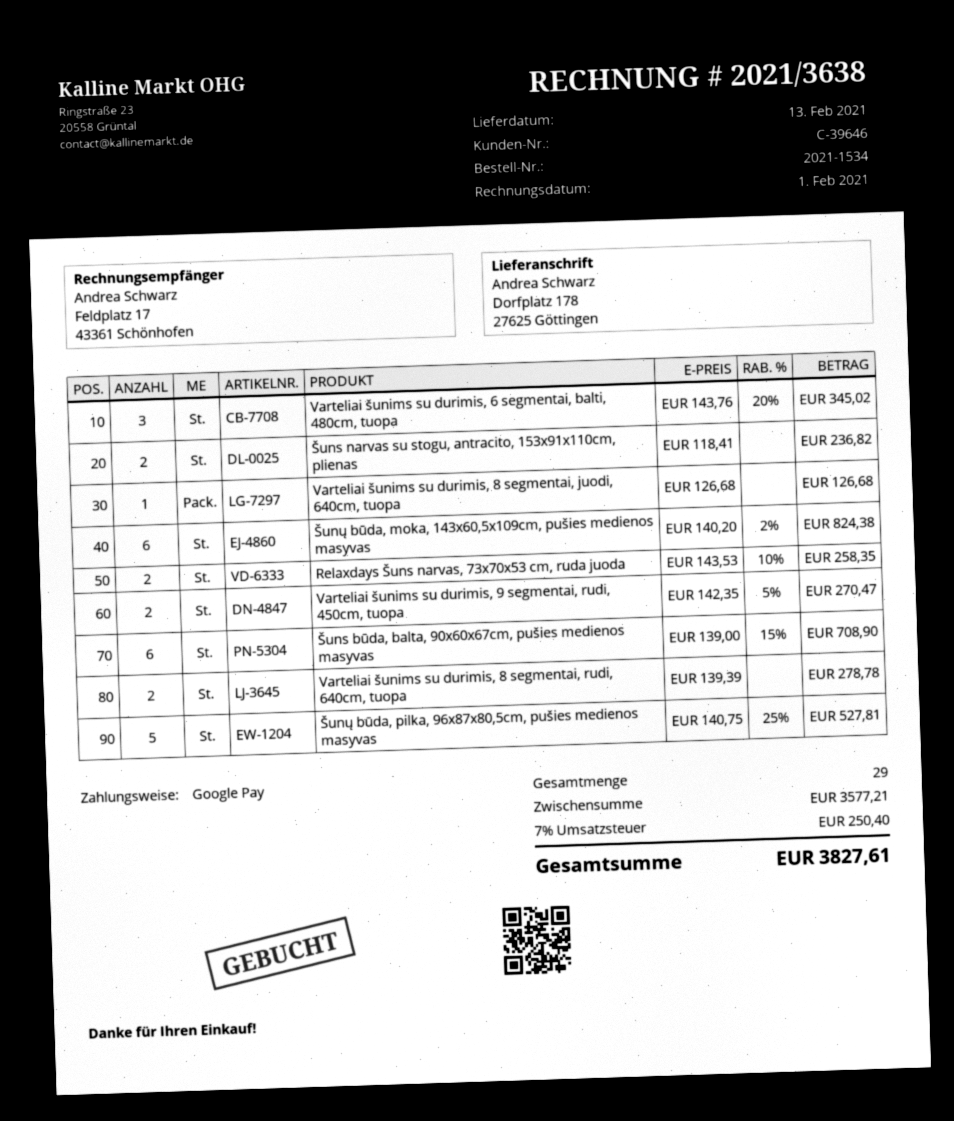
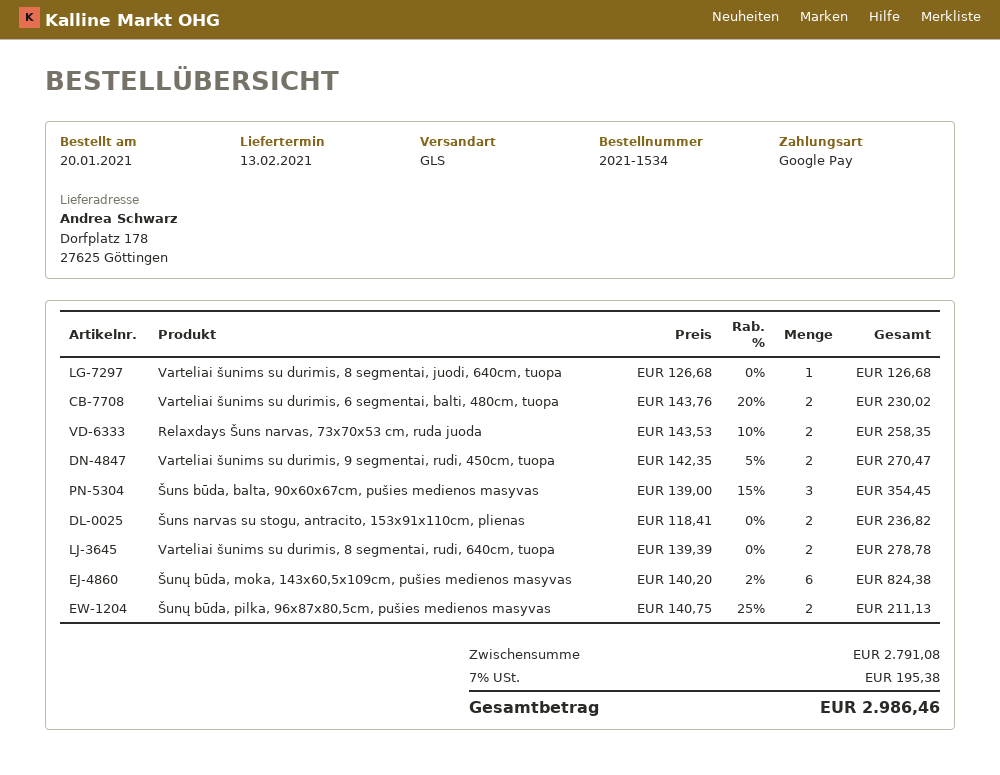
Varteliai šunims su durimis, 6 segmentai, balti, 480cm, tuopa: 3 x 143.76 - 20% = 345.02 -> 2 x 143.76 - 20% = 230.02
Šuns būda, balta, 90x60x67cm, pušies medienos masyvas: 6 x 139.00 - 15% = 708.90 -> 3 x 139.00 - 15% = 354.45
Šunų būda, pilka, 96x87x80,5cm, pušies medienos masyvas: 5 x 140.75 - 25% = 527.81 -> 2 x 140.75 - 25% = 211.13
subtotal: 3577.21 -> 2791.08
tax: 7% = 250.40 -> 7% = 195.38
total: 3827.61 -> 2986.46

